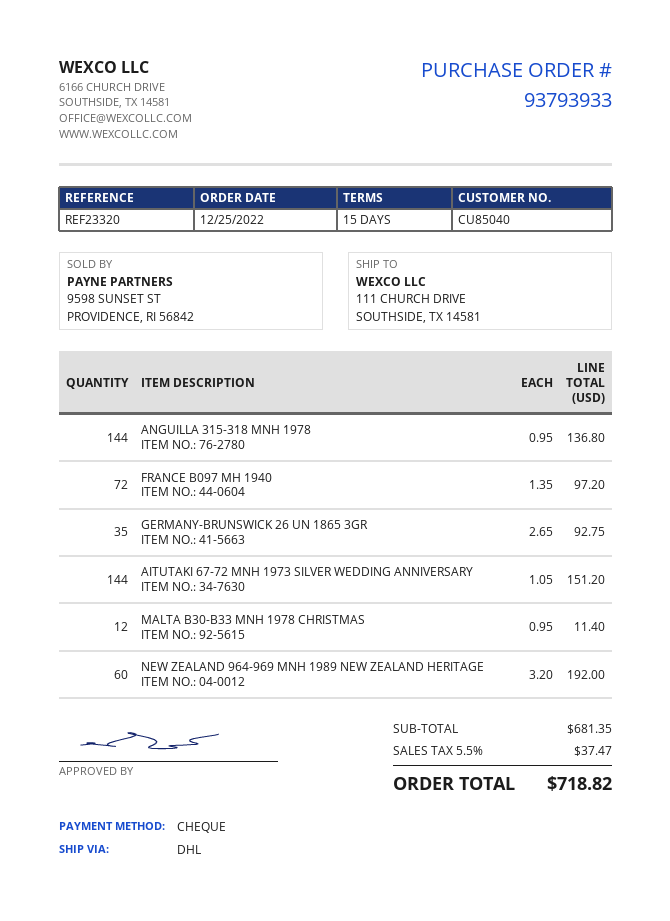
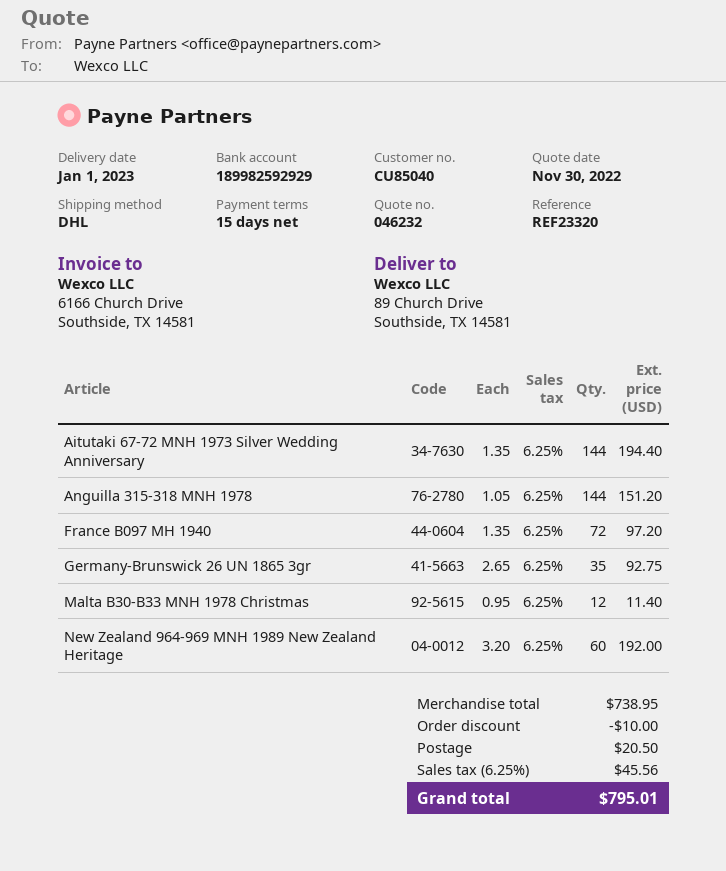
ship to: 111 CHURCH DRIVE, SOUTHSIDE, TX 14581 -> 89 Church Drive, Southside, TX 14581
ANGUILLA 315-318 MNH 1978: 144 x 0.95 = 136.80 -> 144 x 1.05 = 151.20
AITUTAKI 67-72 MNH 1973 SILVER WEDDING ANNIVERSARY: 144 x 1.05 = 151.20 -> 144 x 1.35 = 194.40
subtotal: 681.35 -> 738.95
discount: none -> 10.00
shipping: none -> 20.50
tax: 5.5% = 37.47 -> 6.25% = 45.56
total: 718.82 -> 795.01

